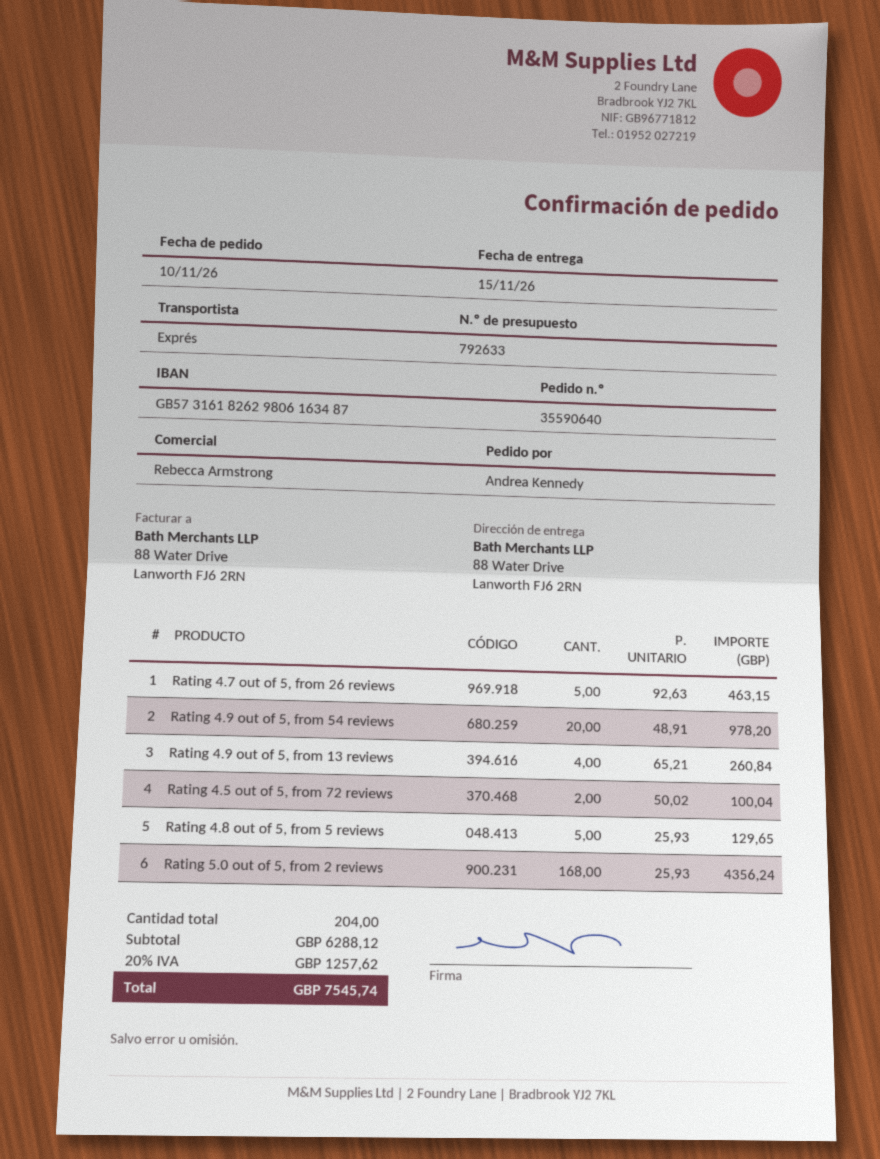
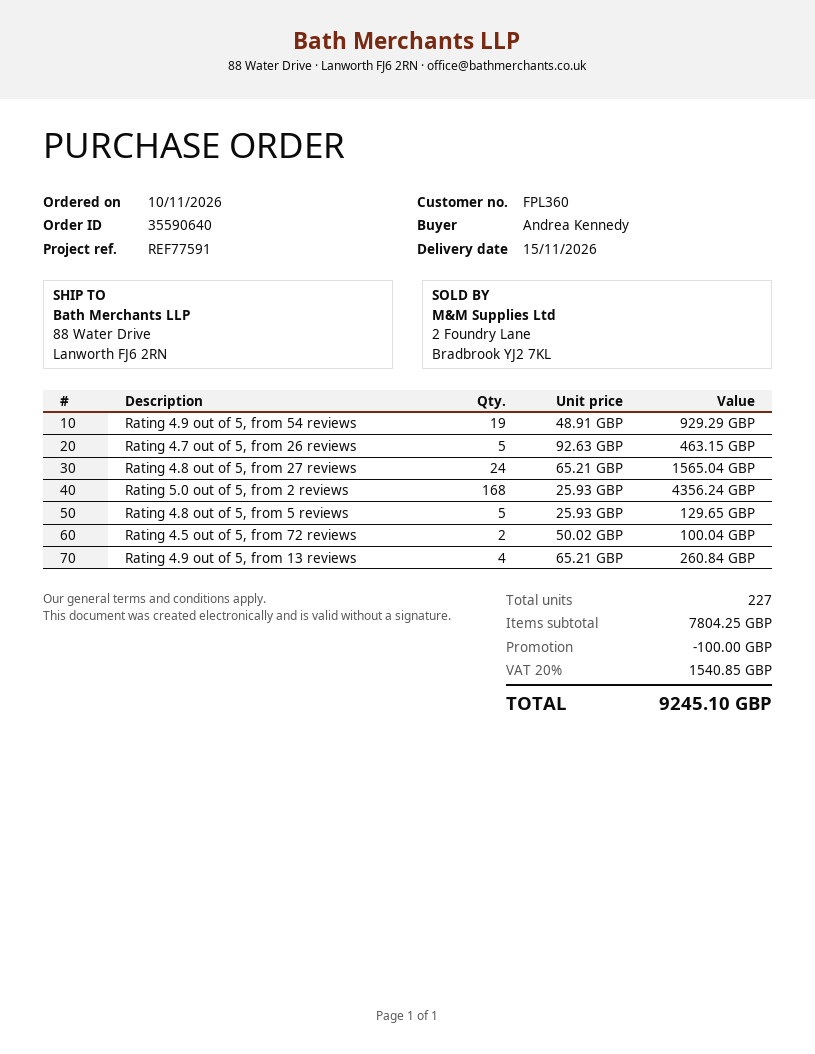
Rating 4.9 out of 5, from 54 reviews: 20 x 48.91 = 978.20 -> 19 x 48.91 = 929.29
Rating 4.8 out of 5, from 27 reviews: none -> 24 x 65.21 = 1565.04
total quantity: 204 -> 227
subtotal: 6288.12 -> 7804.25
discount: none -> 100.00
tax: 20% = 1257.62 -> 20% = 1540.85
total: 7545.74 -> 9245.10

